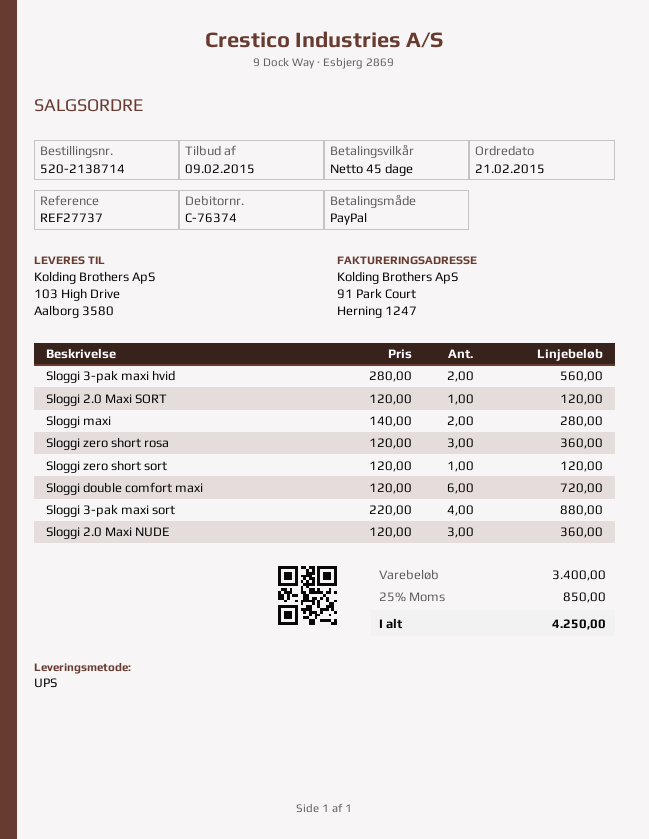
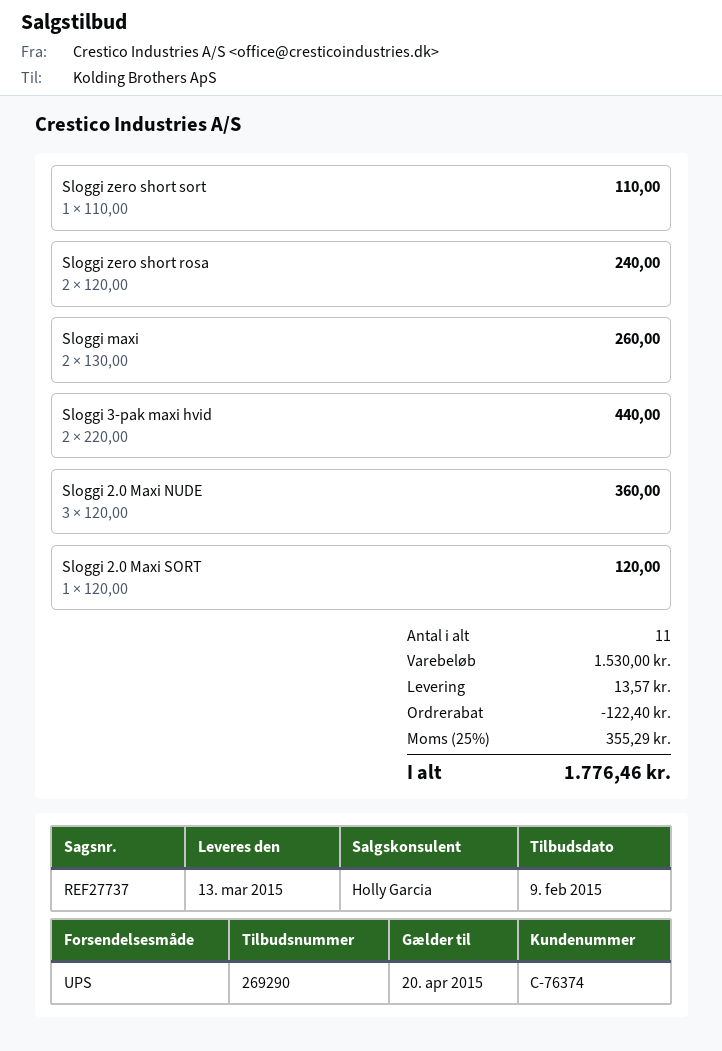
Sloggi 3-pak maxi hvid: 2 x 280.00 = 560.00 -> 2 x 220.00 = 440.00
Sloggi maxi: 2 x 140.00 = 280.00 -> 2 x 130.00 = 260.00
Sloggi zero short rosa: 3 x 120.00 = 360.00 -> 2 x 120.00 = 240.00
Sloggi zero short sort: 1 x 120.00 = 120.00 -> 1 x 110.00 = 110.00
Sloggi double comfort maxi: 6 x 120.00 = 720.00 -> none
Sloggi 3-pak maxi sort: 4 x 220.00 = 880.00 -> none
subtotal: 3400.00 -> 1530.00
discount: none -> 122.40
shipping: none -> 13.57
tax: 25% = 850.00 -> 25% = 355.29
total: 4250.00 -> 1776.46

